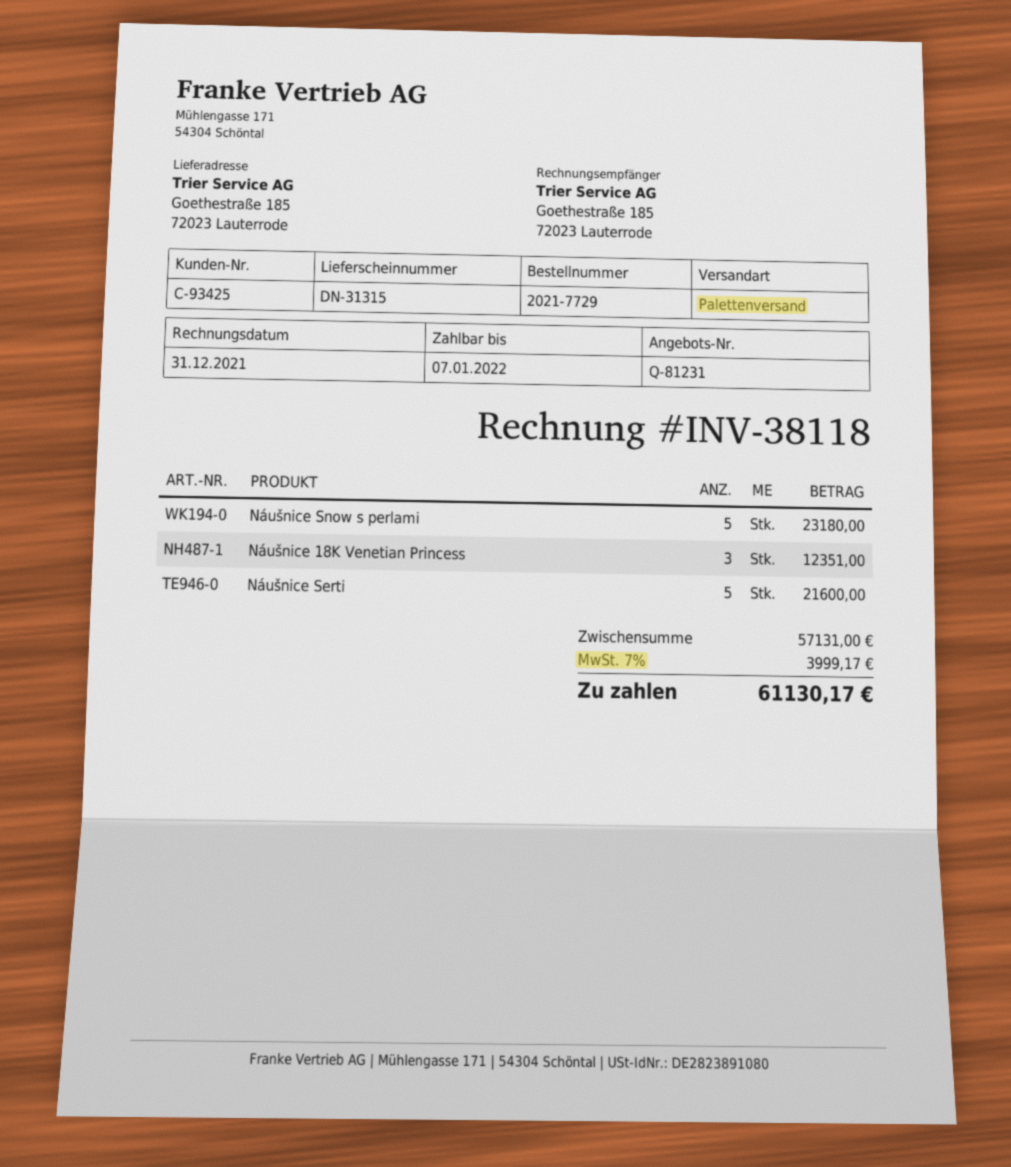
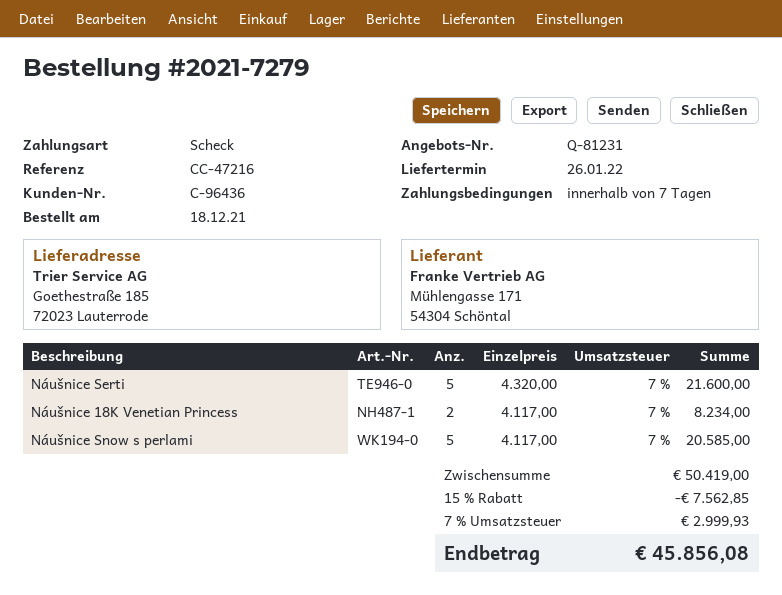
order number: 2021-7729 -> 2021-7279
customer number: C-93425 -> C-96436
Náušnice Snow s perlami: 5 for 23180.00 -> 5 for 20585.00
Náušnice 18K Venetian Princess: 3 for 12351.00 -> 2 for 8234.00
subtotal: 57131.00 -> 50419.00
discount: none -> 15% = 7562.85
tax: 7% = 3999.17 -> 7% = 2999.93
total: 61130.17 -> 45856.08

